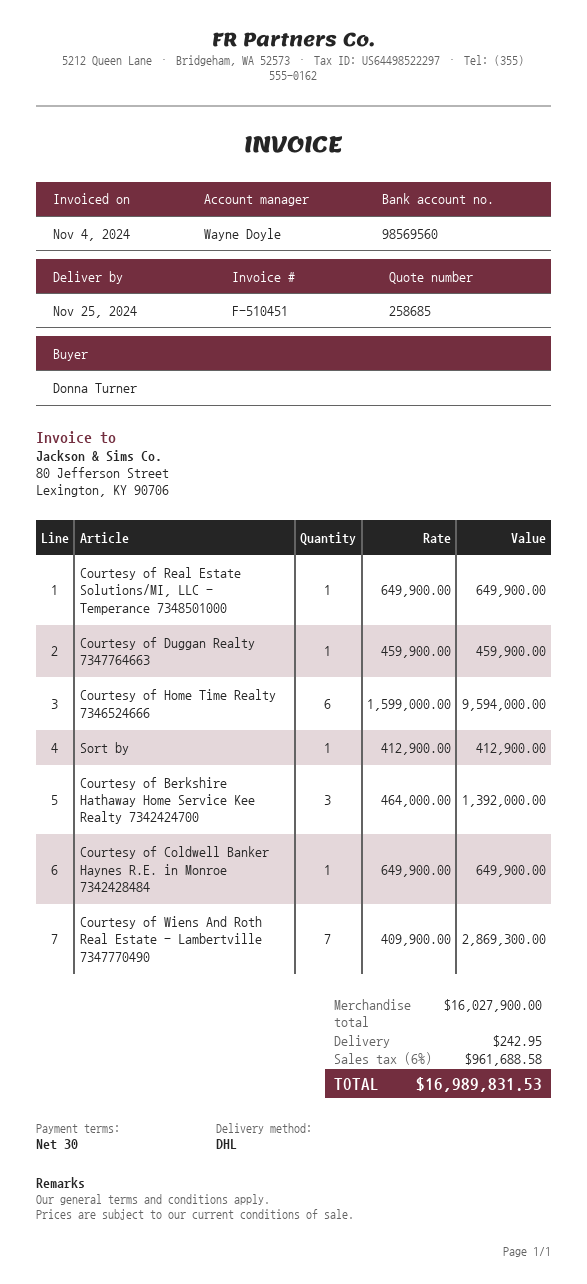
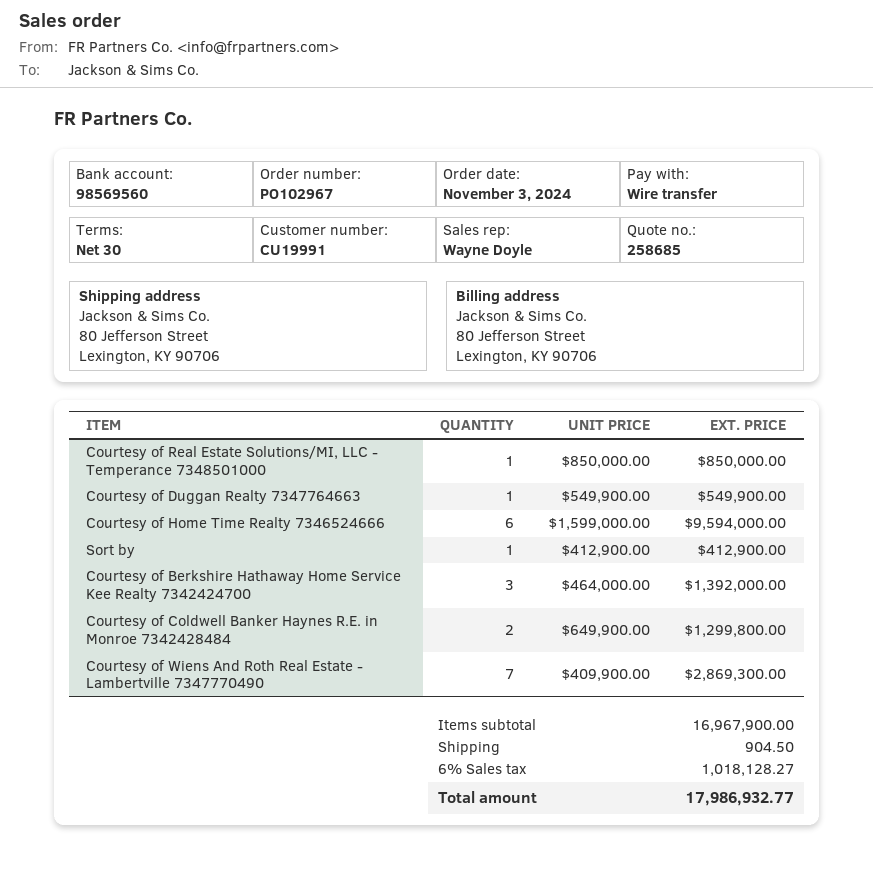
Courtesy of Real Estate Solutions/MI, LLC - Temperance 7348501000: 1 x 649900.00 = 649900.00 -> 1 x 850000.00 = 850000.00
Courtesy of Duggan Realty 7347764663: 1 x 459900.00 = 459900.00 -> 1 x 549900.00 = 549900.00
Courtesy of Coldwell Banker Haynes R.E. in Monroe 7342428484: 1 x 649900.00 = 649900.00 -> 2 x 649900.00 = 1299800.00
subtotal: 16027900.00 -> 16967900.00
shipping: 242.95 -> 904.50
tax: 6% = 961688.58 -> 6% = 1018128.27
total: 16989831.53 -> 17986932.77

